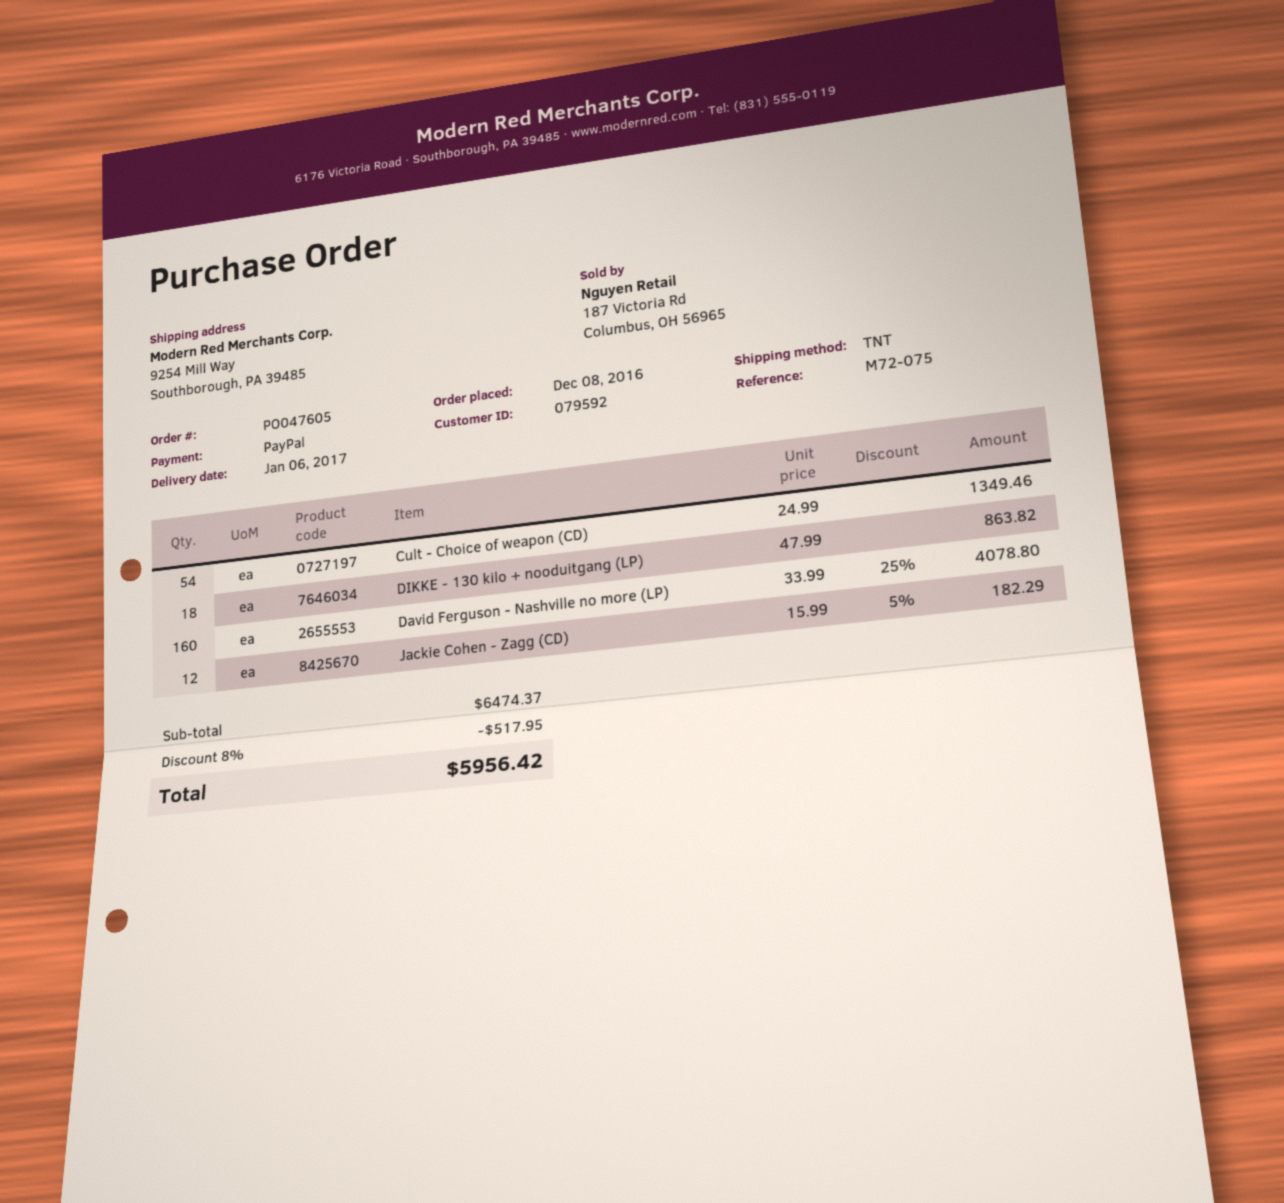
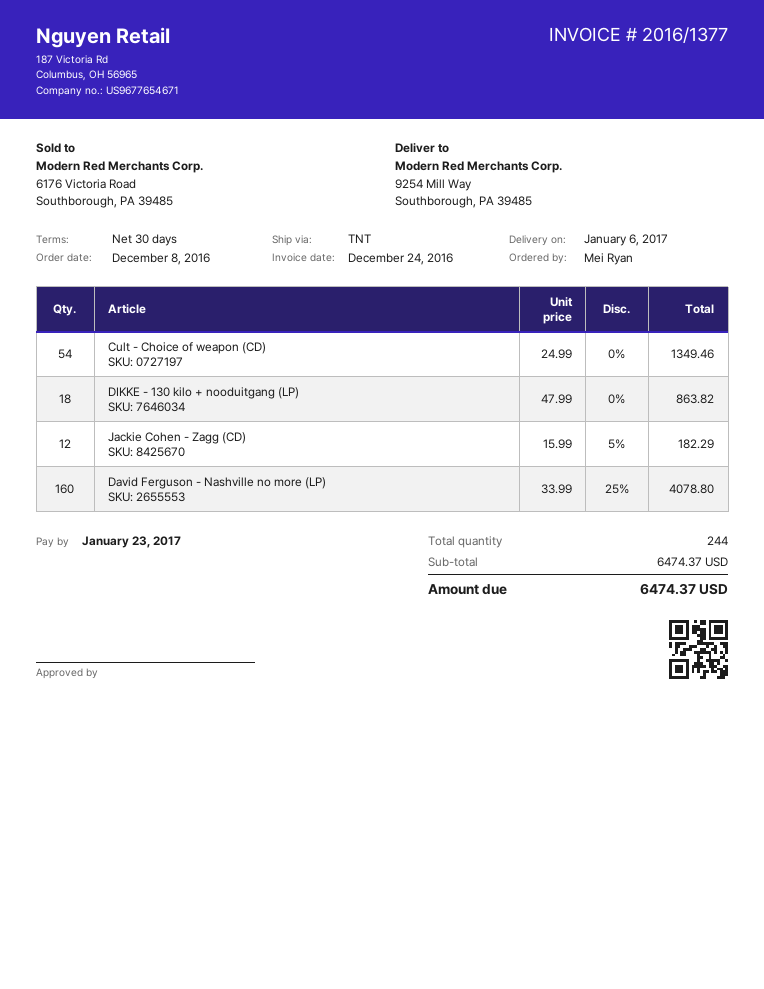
discount: 8% = 517.95 -> none
total: 5956.42 -> 6474.37

